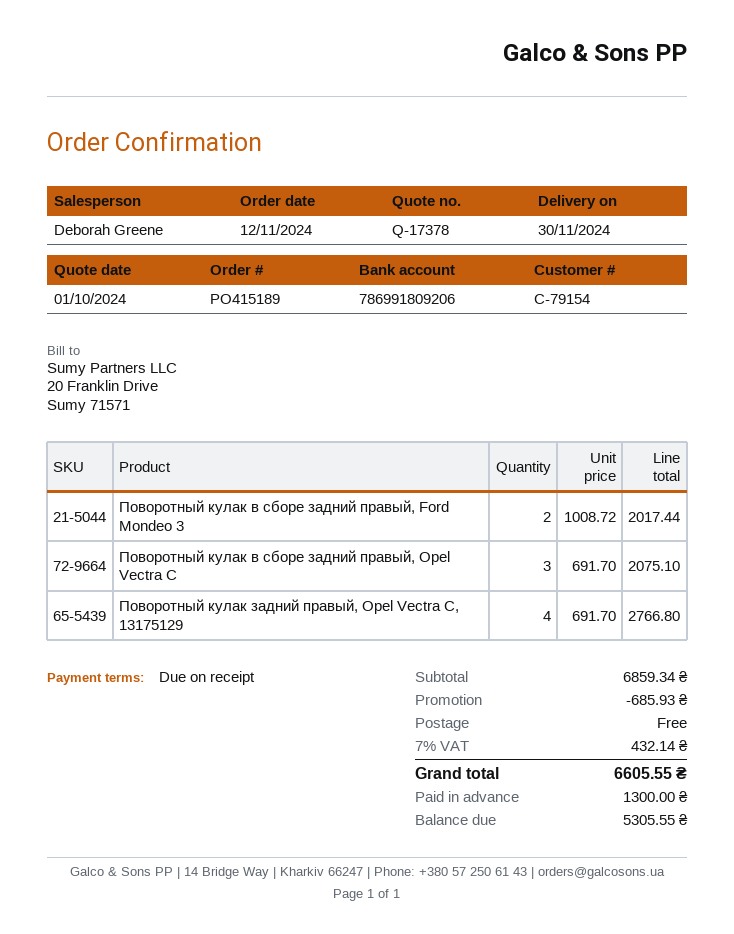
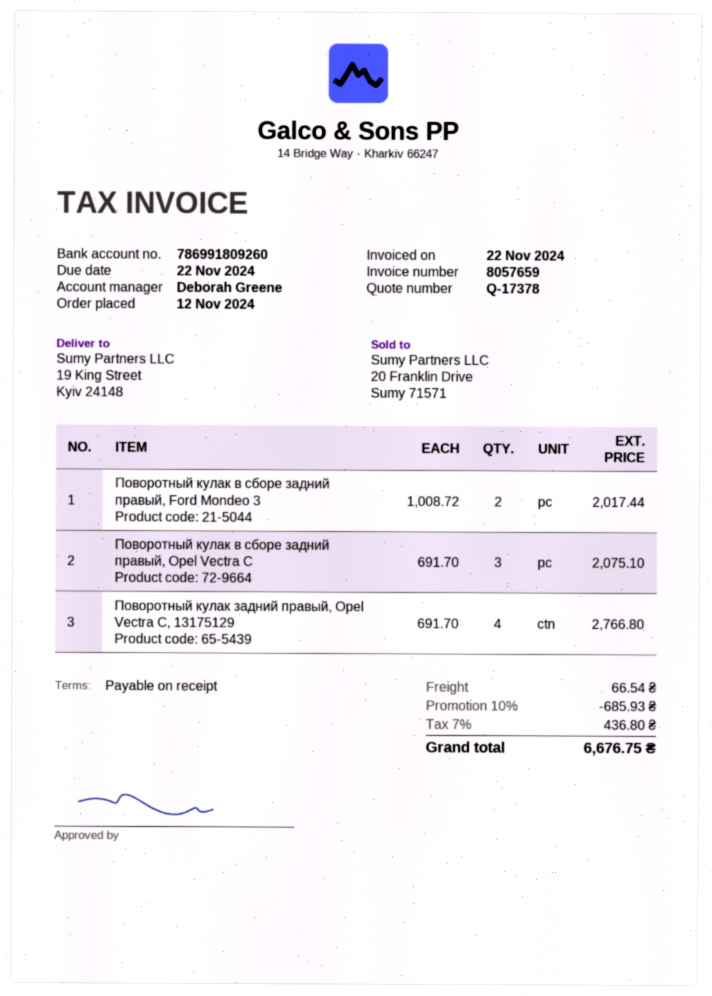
bank account: 786991809206 -> 786991809260
shipping: 0.00 -> 66.54
tax: 7% = 432.14 -> 7% = 436.80
total: 6605.55 -> 6676.75

